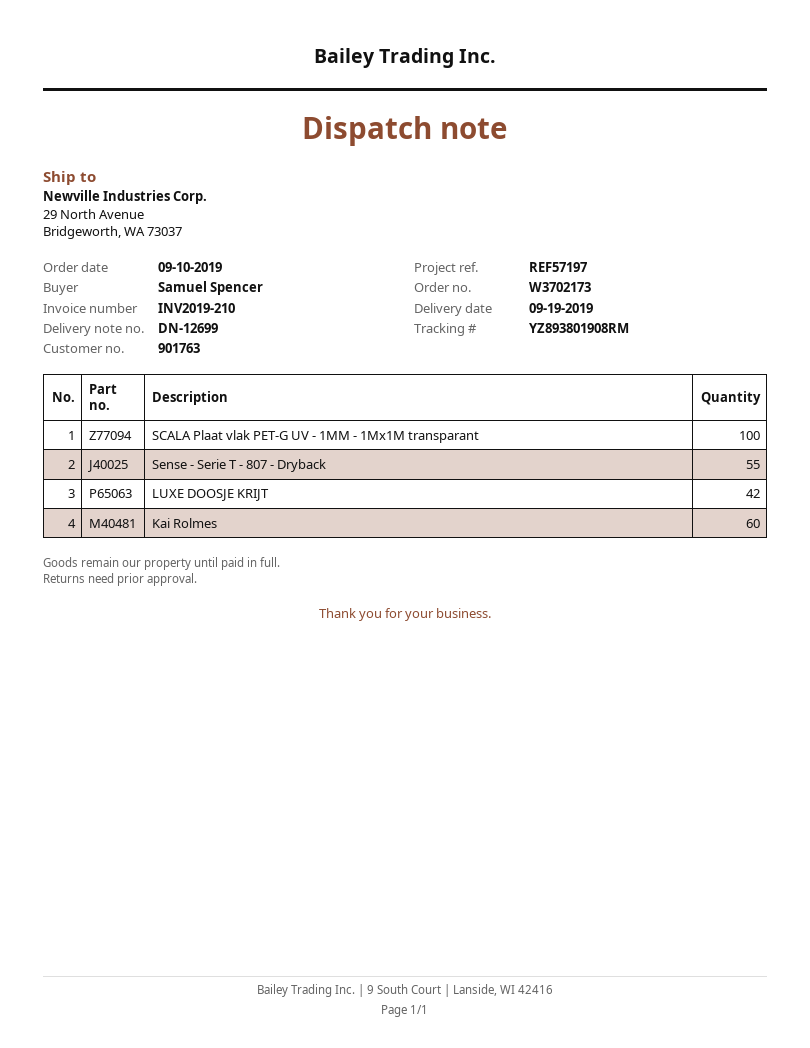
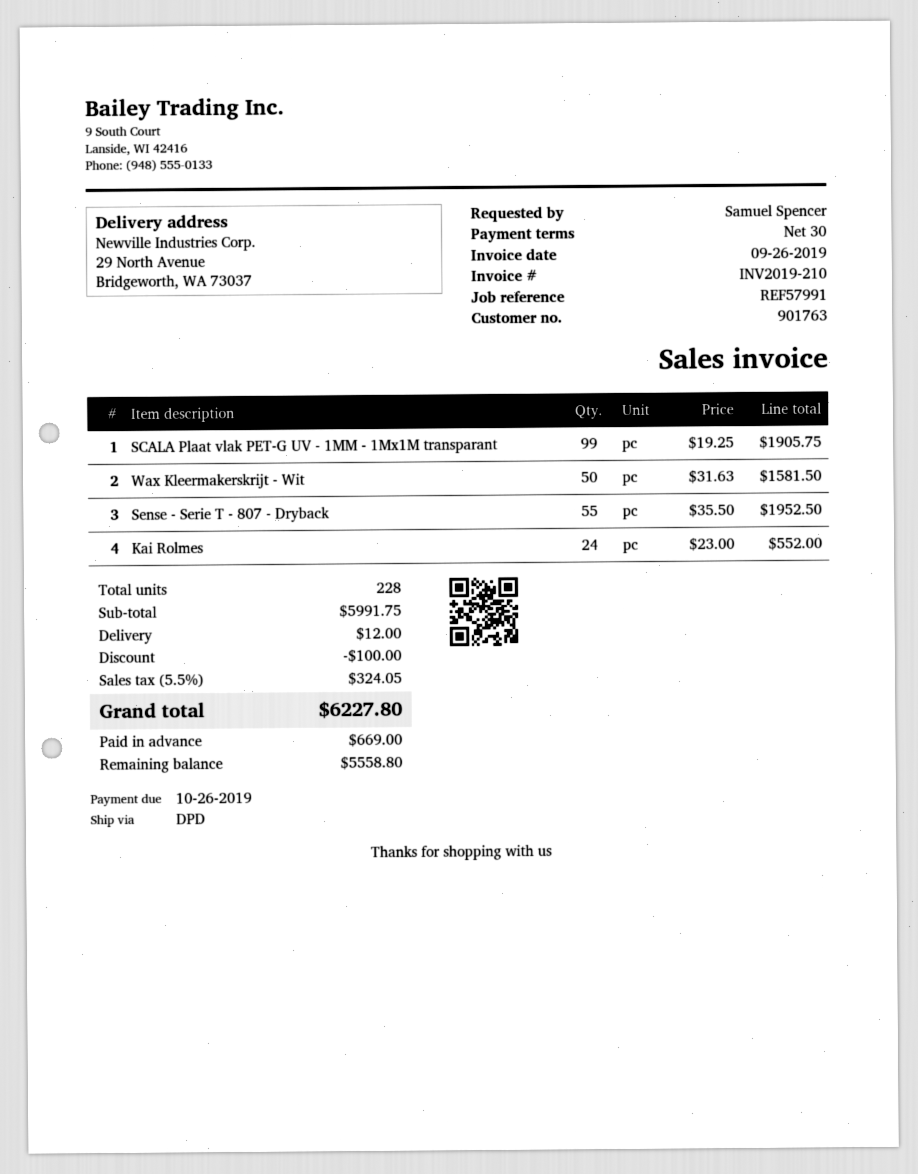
reference: REF57197 -> REF57991
SCALA Plaat vlak PET-G UV - 1MM - 1Mx1M transparant: 100 -> 99
LUXE DOOSJE KRIJT: 42 -> none
Kai Rolmes: 60 -> 24
Wax Kleermakerskrijt - Wit: none -> 50

